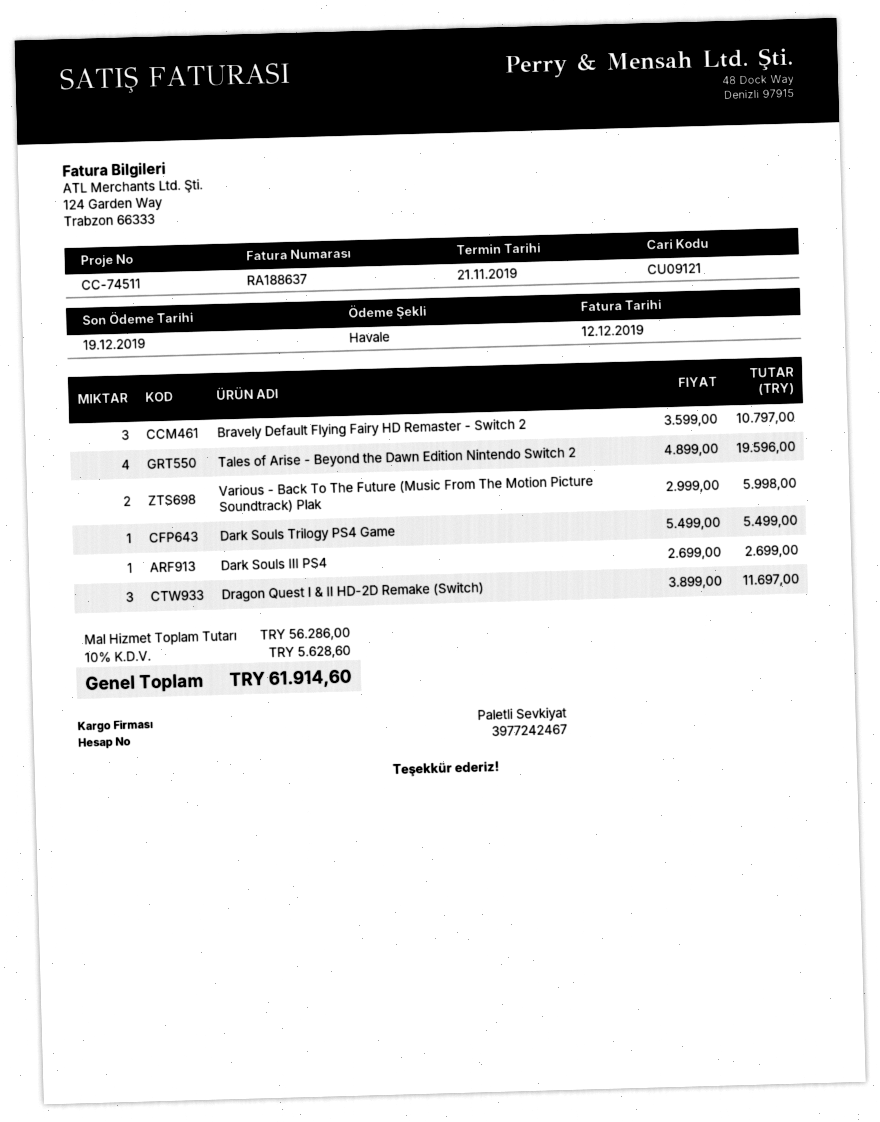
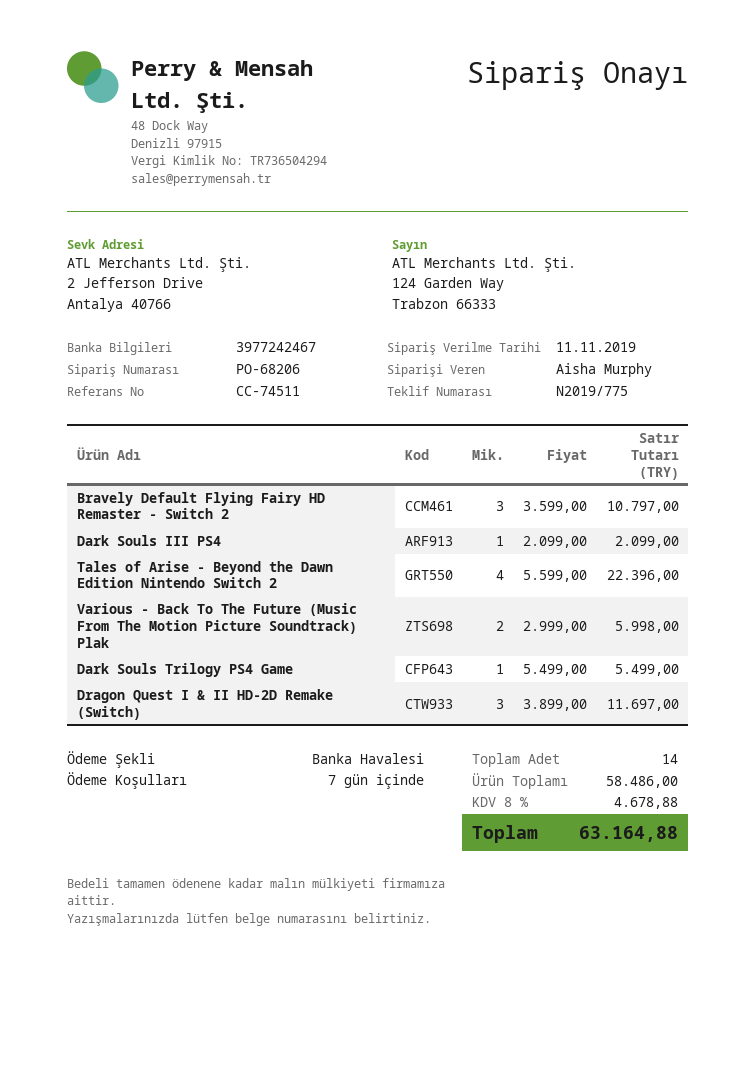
Tales of Arise - Beyond the Dawn Edition Nintendo Switch 2: 4 x 4899.00 = 19596.00 -> 4 x 5599.00 = 22396.00
Dark Souls III PS4: 1 x 2699.00 = 2699.00 -> 1 x 2099.00 = 2099.00
subtotal: 56286.00 -> 58486.00
tax: 10% = 5628.60 -> 8% = 4678.88
total: 61914.60 -> 63164.88

